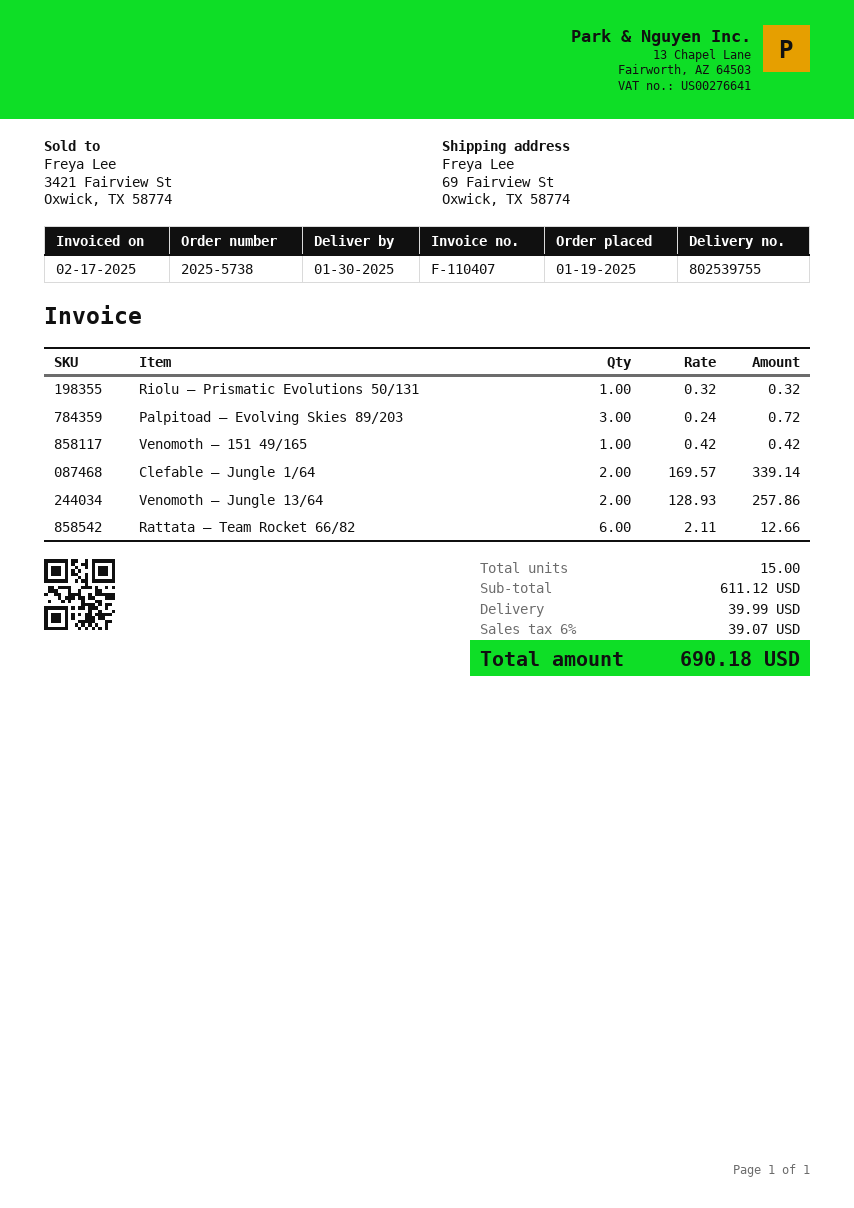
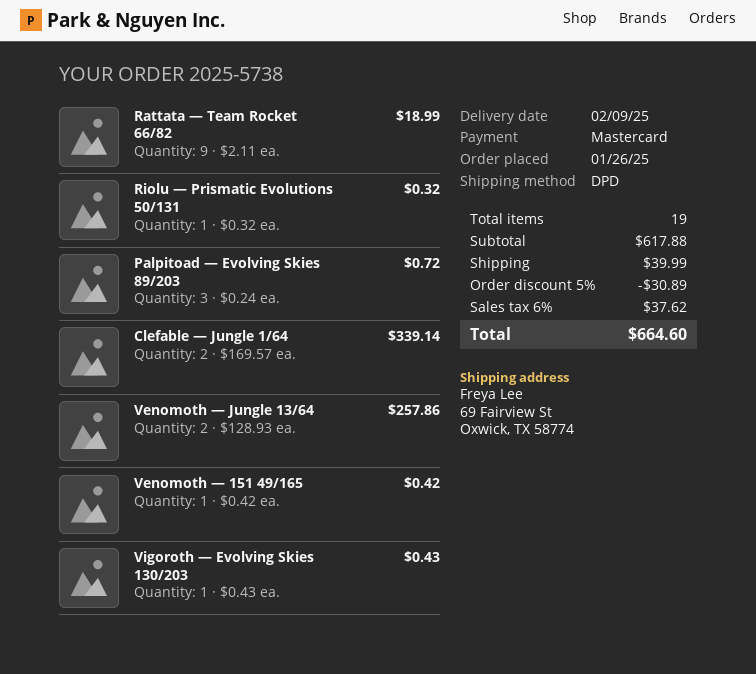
order date: 2025-01-19 -> 2025-01-26
delivery date: 2025-01-30 -> 2025-02-09
Rattata — Team Rocket 66/82: 6 x 2.11 = 12.66 -> 9 x 2.11 = 18.99
Vigoroth — Evolving Skies 130/203: none -> 1 x 0.43 = 0.43
total quantity: 15 -> 19
subtotal: 611.12 -> 617.88
discount: none -> 5% = 30.89
tax: 6% = 39.07 -> 6% = 37.62
total: 690.18 -> 664.60

